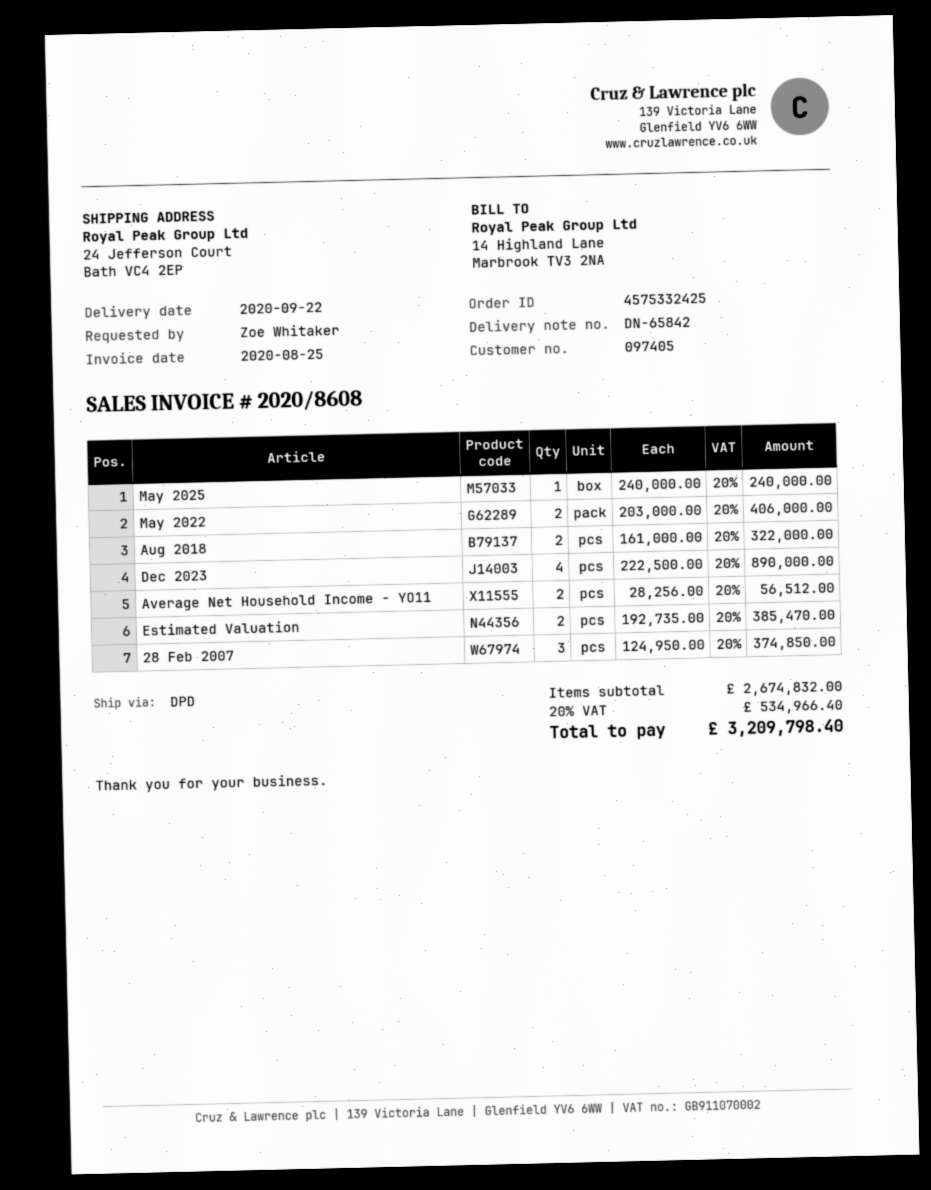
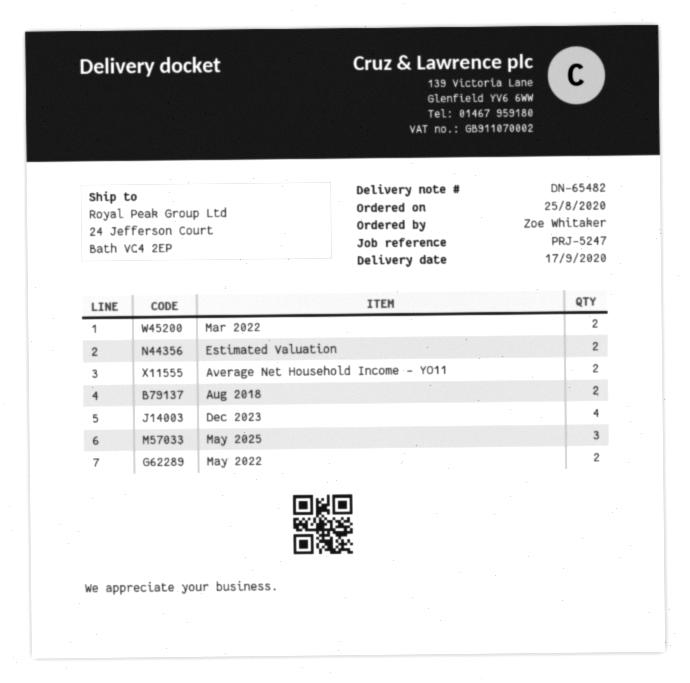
delivery note number: DN-65842 -> DN-65482
delivery date: 2020-09-22 -> 2020-09-17
May 2025: 1 -> 3
28 Feb 2007: 3 -> none
Mar 2022: none -> 2

